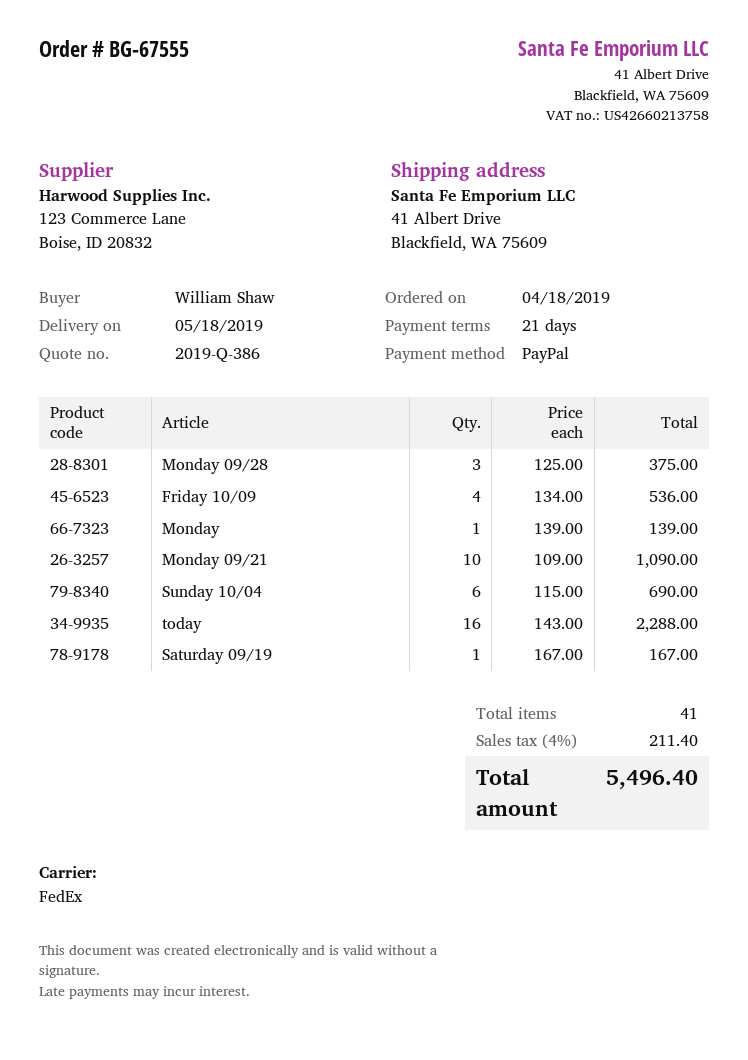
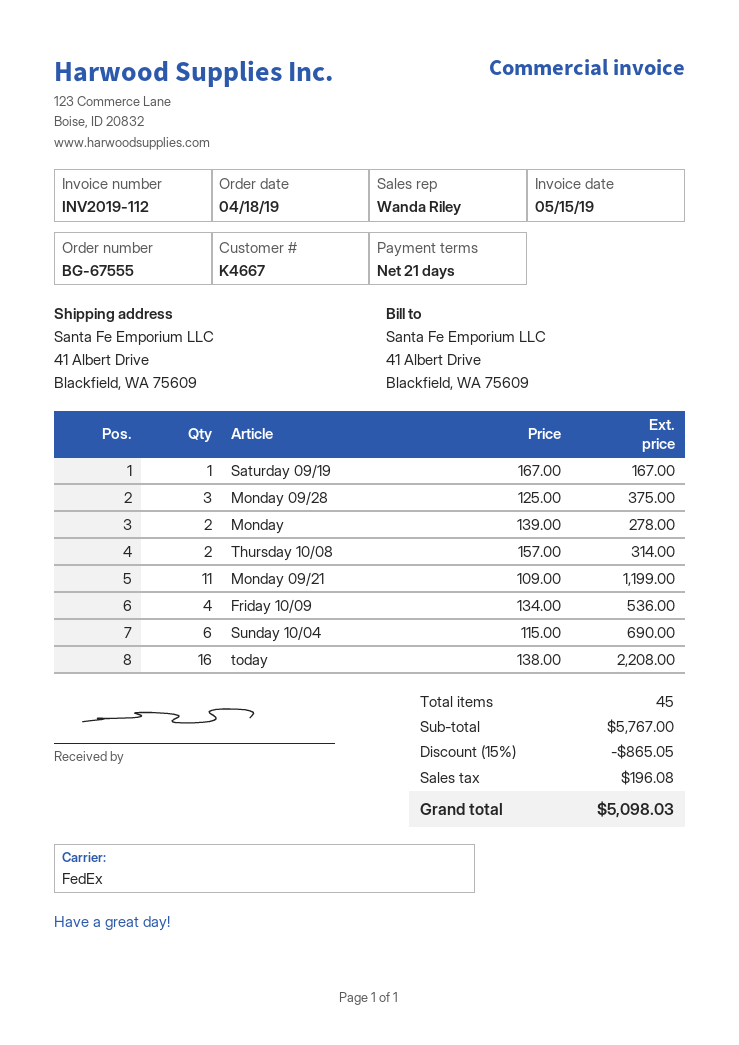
Monday: 1 x 139.00 = 139.00 -> 2 x 139.00 = 278.00
Monday 09/21: 10 x 109.00 = 1090.00 -> 11 x 109.00 = 1199.00
today: 16 x 143.00 = 2288.00 -> 16 x 138.00 = 2208.00
Thursday 10/08: none -> 2 x 157.00 = 314.00
total quantity: 41 -> 45
discount: none -> 15% = 865.05
tax: 211.40 -> 196.08
total: 5496.40 -> 5098.03

